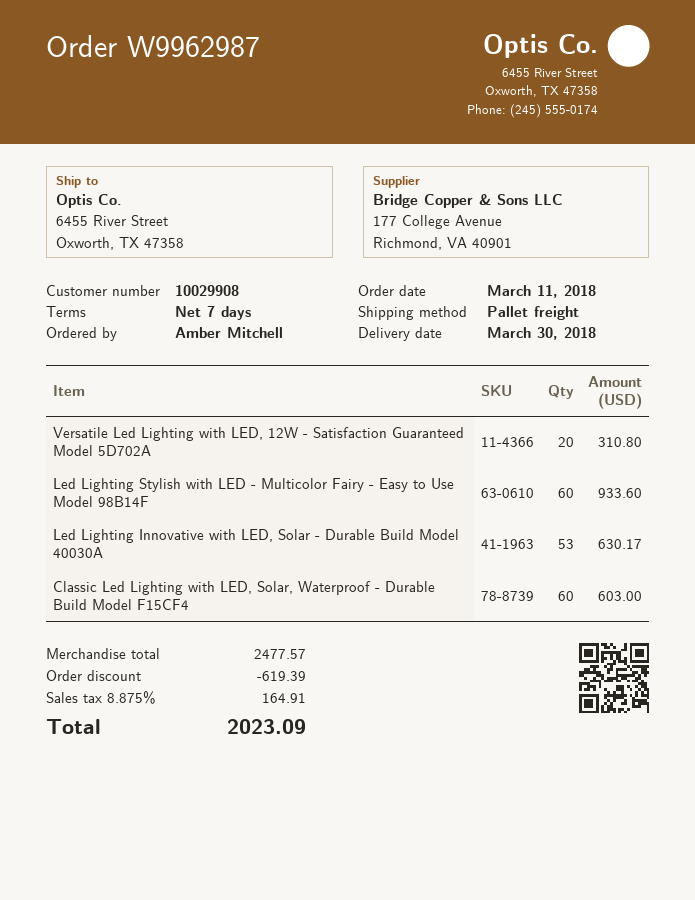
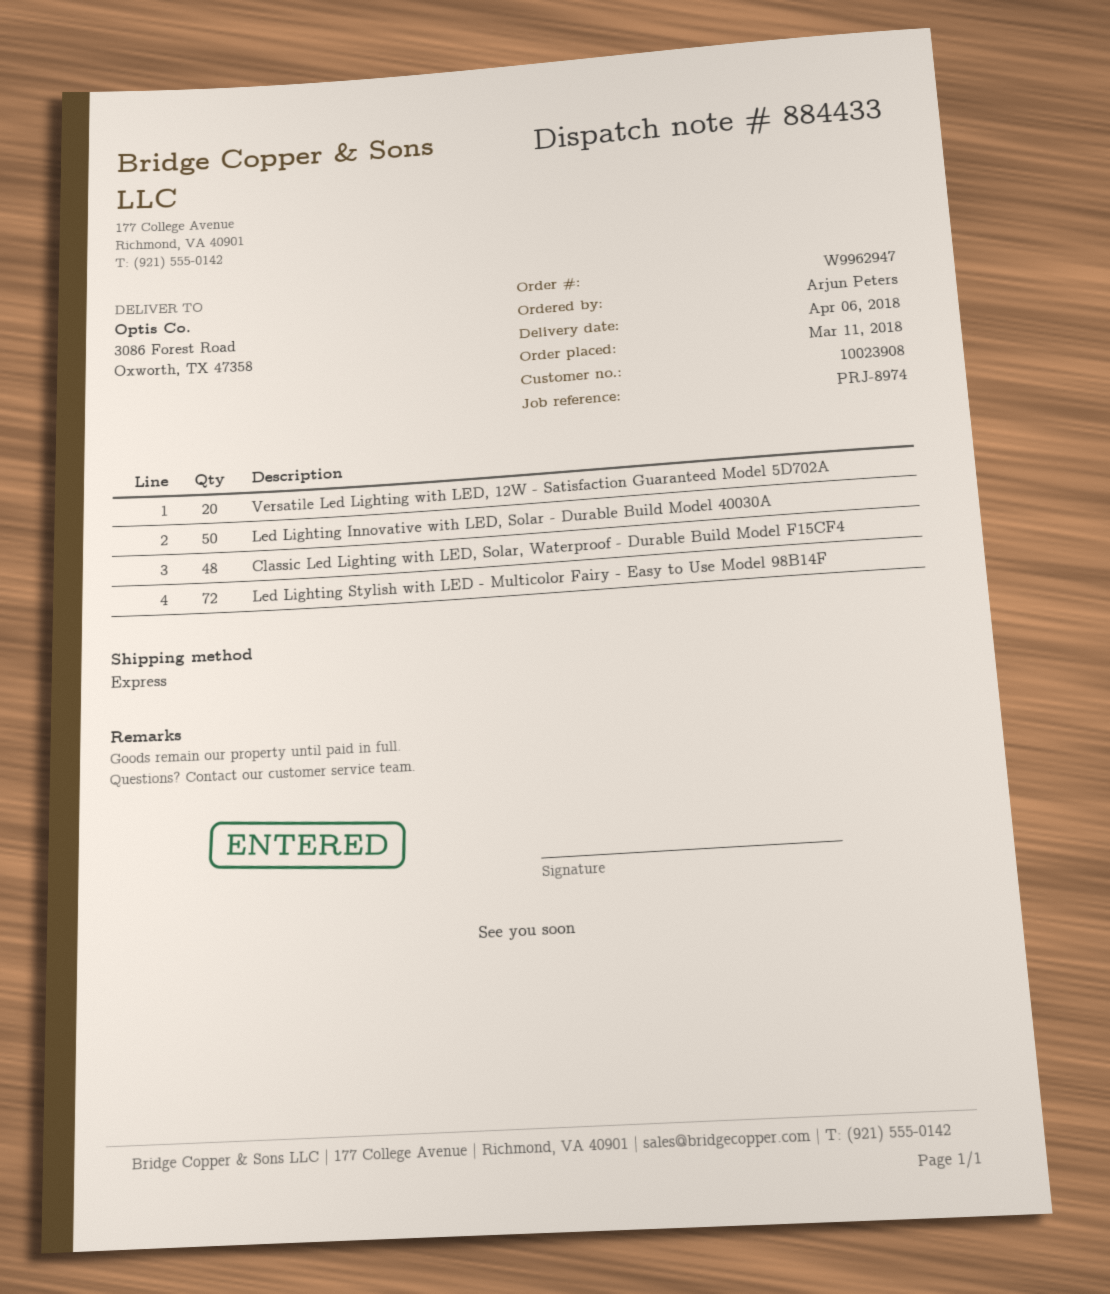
order number: W9962987 -> W9962947
delivery date: 2018-03-30 -> 2018-04-06
customer number: 10029908 -> 10023908
ordered by: Amber Mitchell -> Arjun Peters
shipping method: pallet freight -> express
ship to: 6455 River Street, Oxworth, TX 47358 -> 3086 Forest Road, Oxworth, TX 47358
Led Lighting Stylish with LED - Multicolor Fairy - Easy to Use Model 98B14F: 60 -> 72
Led Lighting Innovative with LED, Solar - Durable Build Model 40030A: 53 -> 50
Classic Led Lighting with LED, Solar, Waterproof - Durable Build Model F15CF4: 60 -> 48

